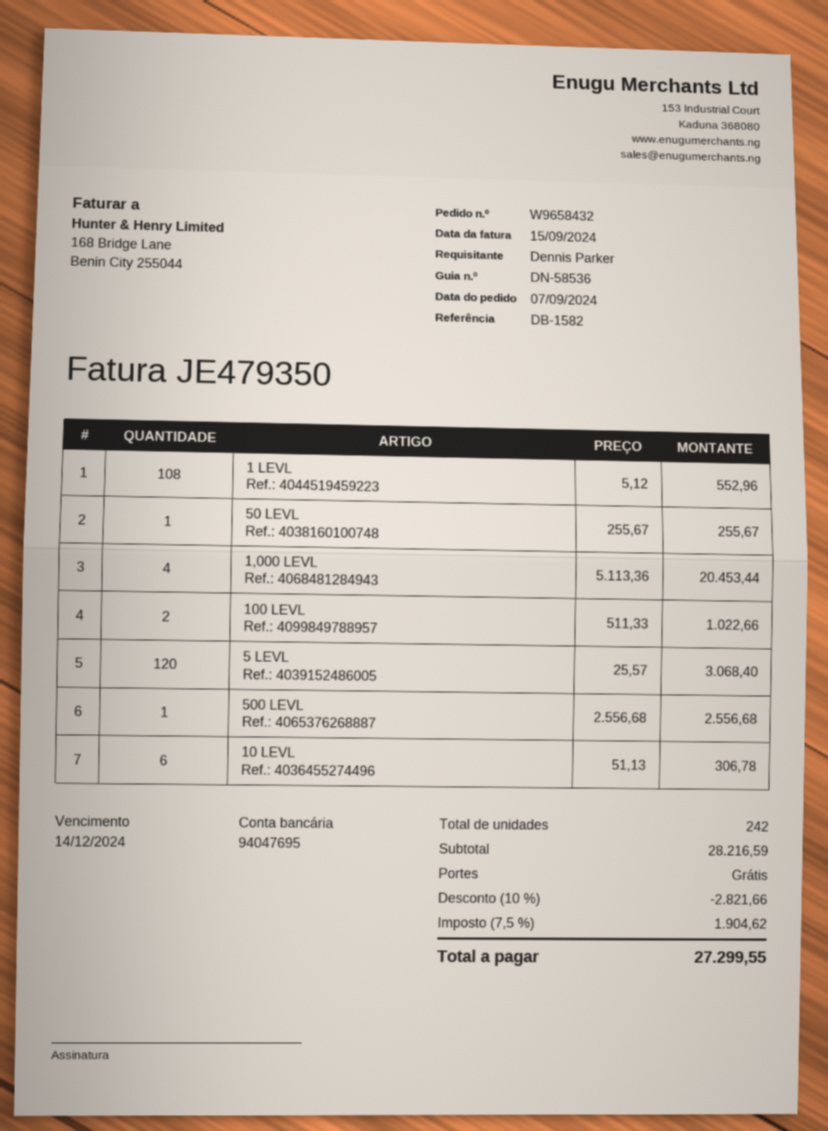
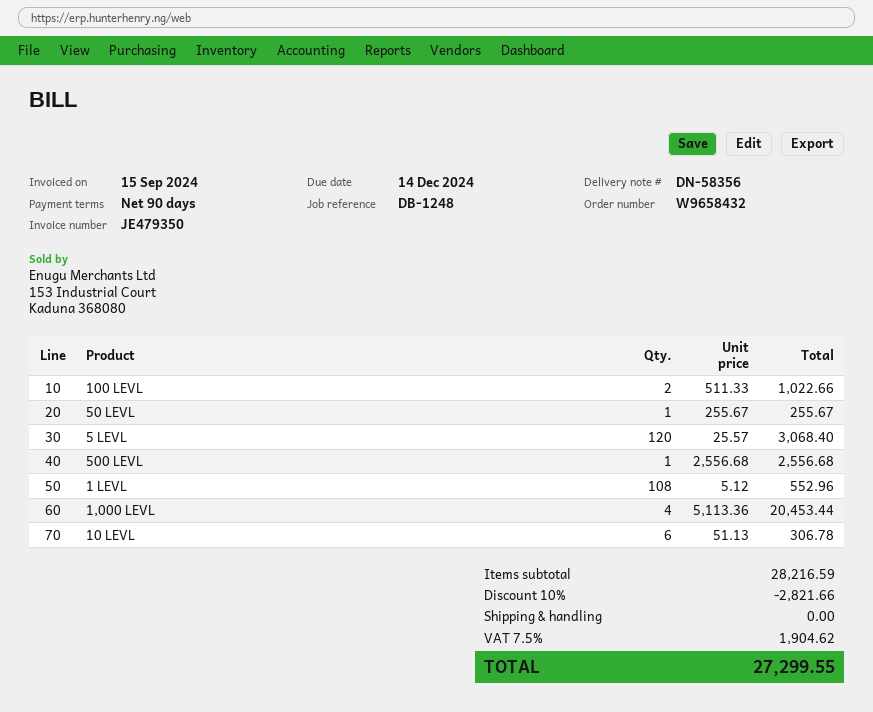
delivery note number: DN-58536 -> DN-58356
reference: DB-1582 -> DB-1248

